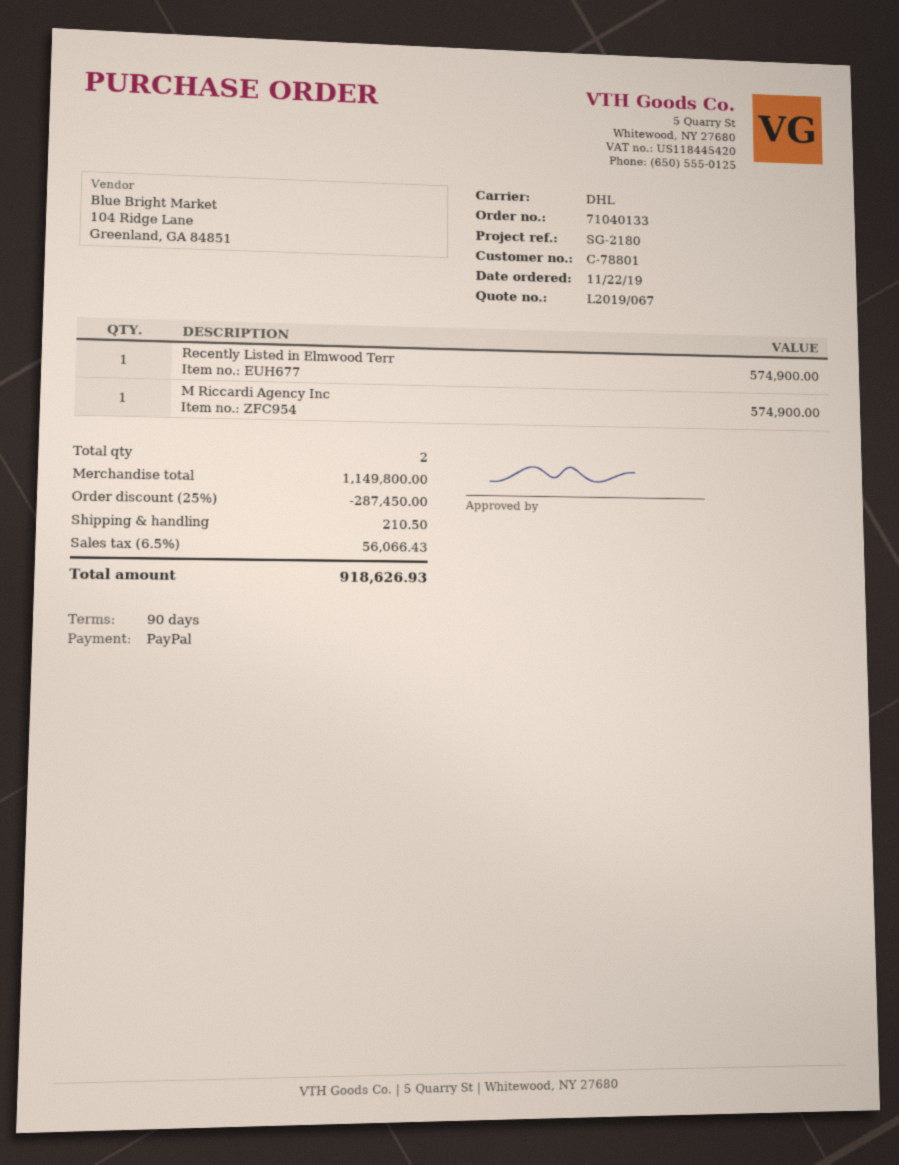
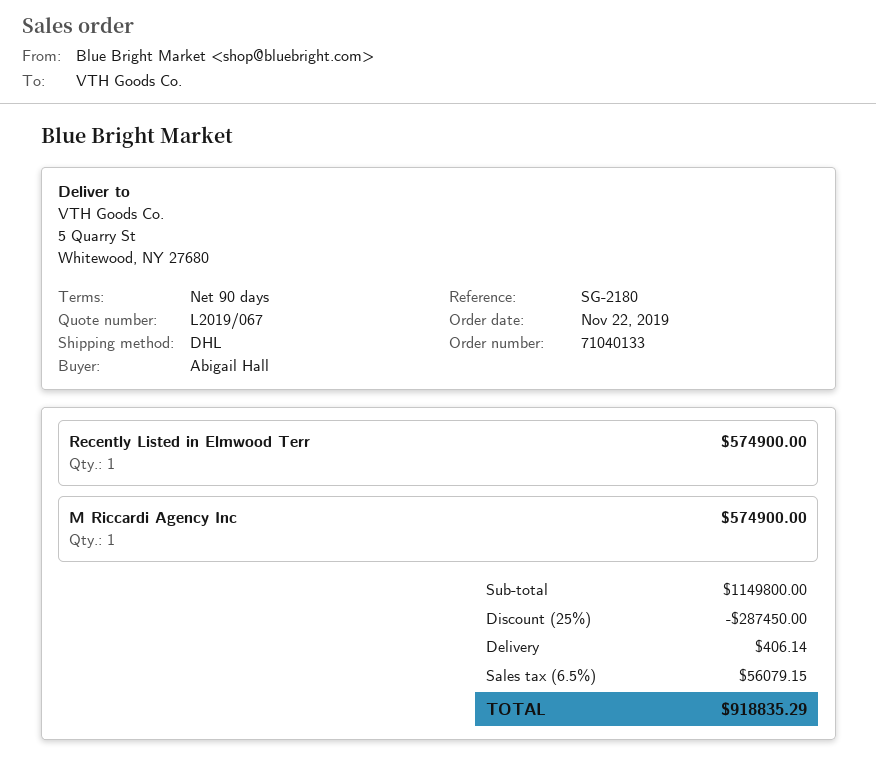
shipping: 210.50 -> 406.14
tax: 6.5% = 56066.43 -> 6.5% = 56079.15
total: 918626.93 -> 918835.29

